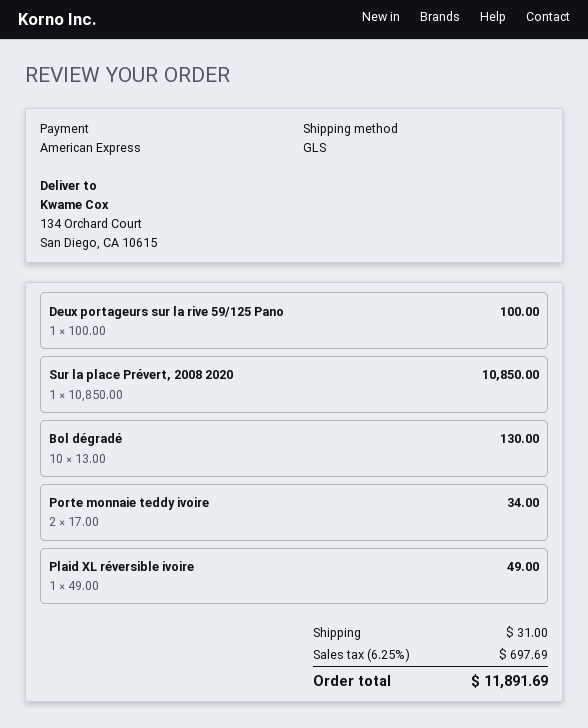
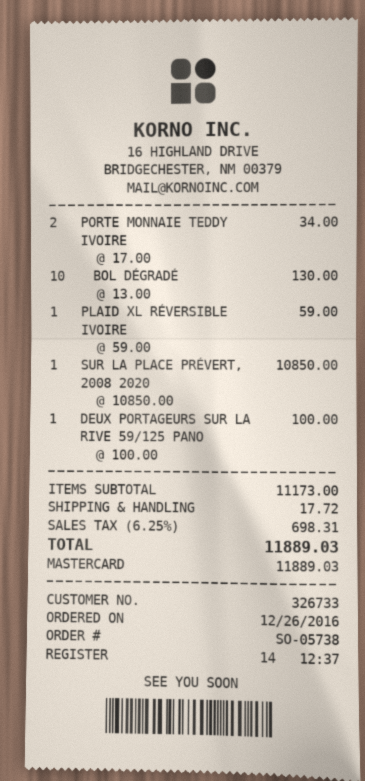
payment method: American Express -> Mastercard
Plaid XL réversible ivoire: 1 x 49.00 = 49.00 -> 1 x 59.00 = 59.00
shipping: 31.00 -> 17.72
tax: 6.25% = 697.69 -> 6.25% = 698.31
total: 11891.69 -> 11889.03

